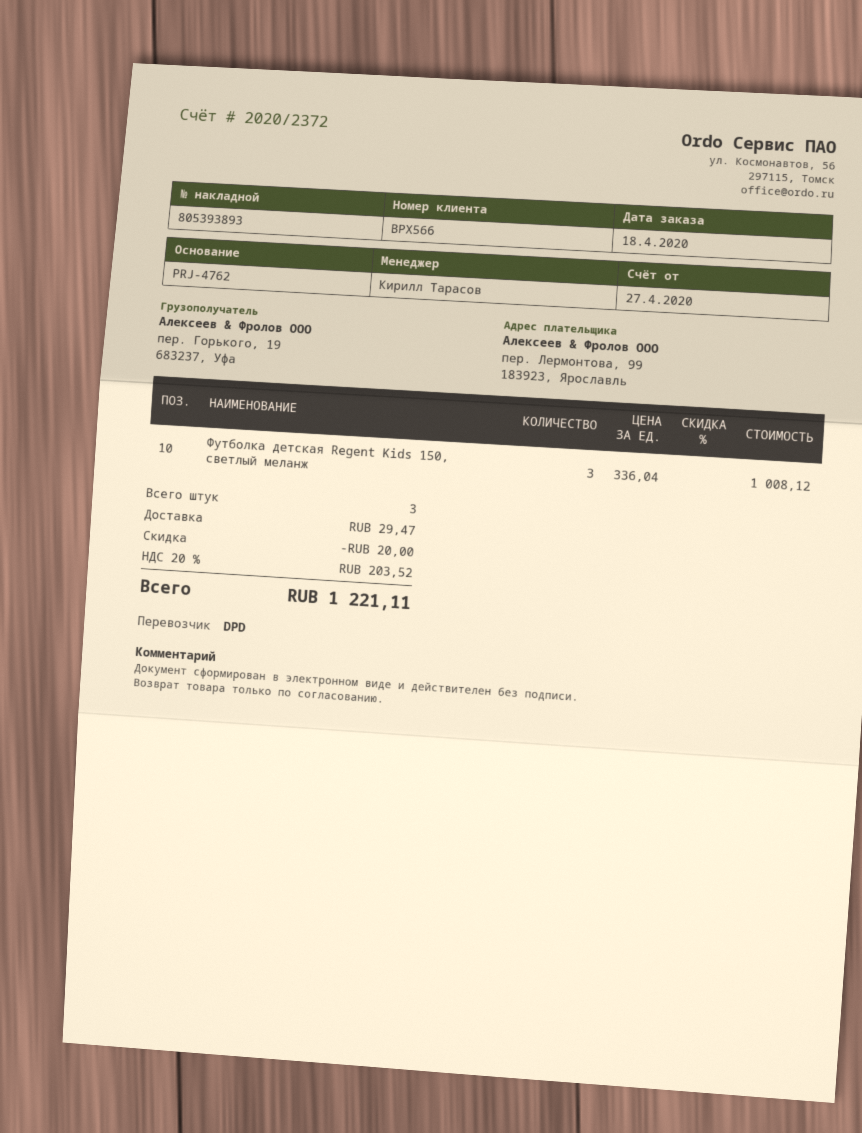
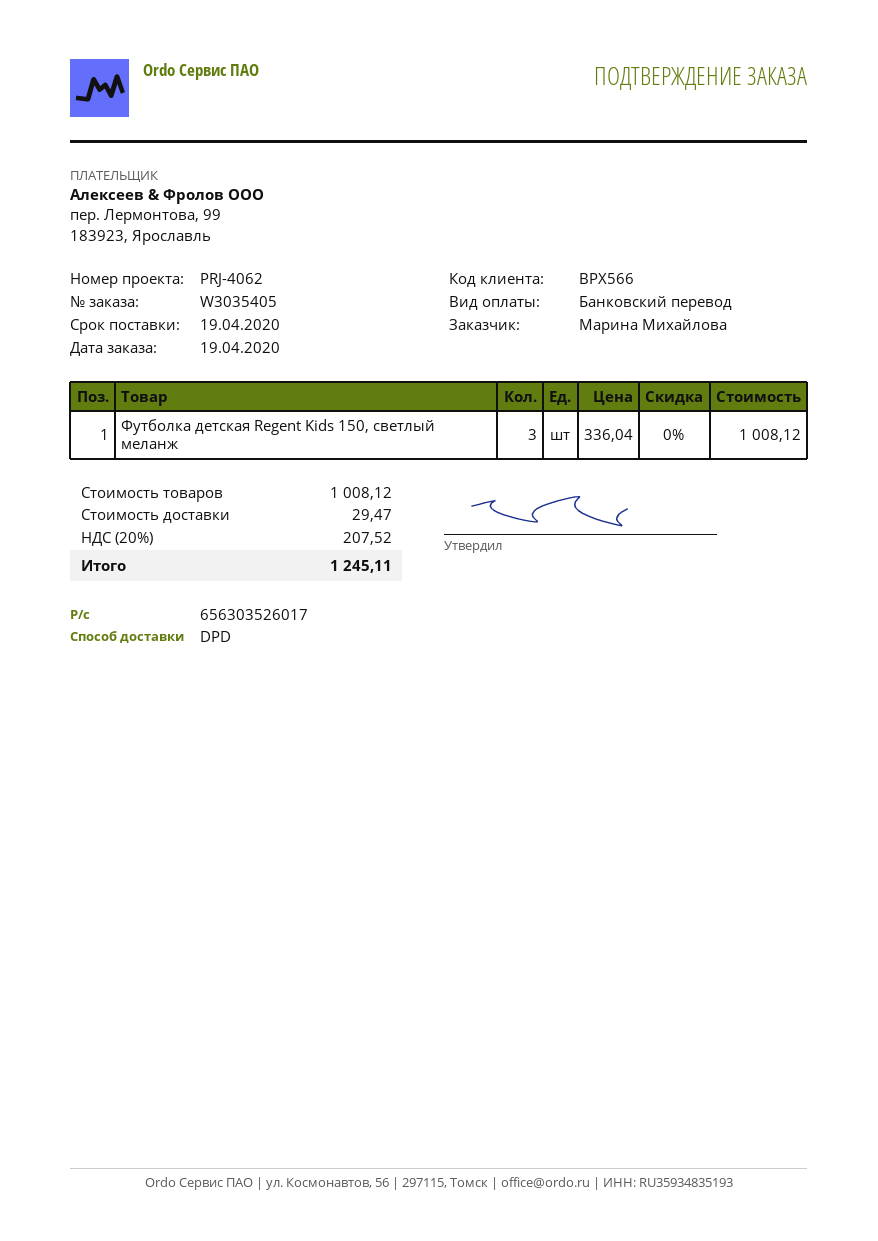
order date: 2020-04-18 -> 2020-04-19
reference: PRJ-4762 -> PRJ-4062
discount: 20.00 -> none
tax: 20% = 203.52 -> 20% = 207.52
total: 1221.11 -> 1245.11

